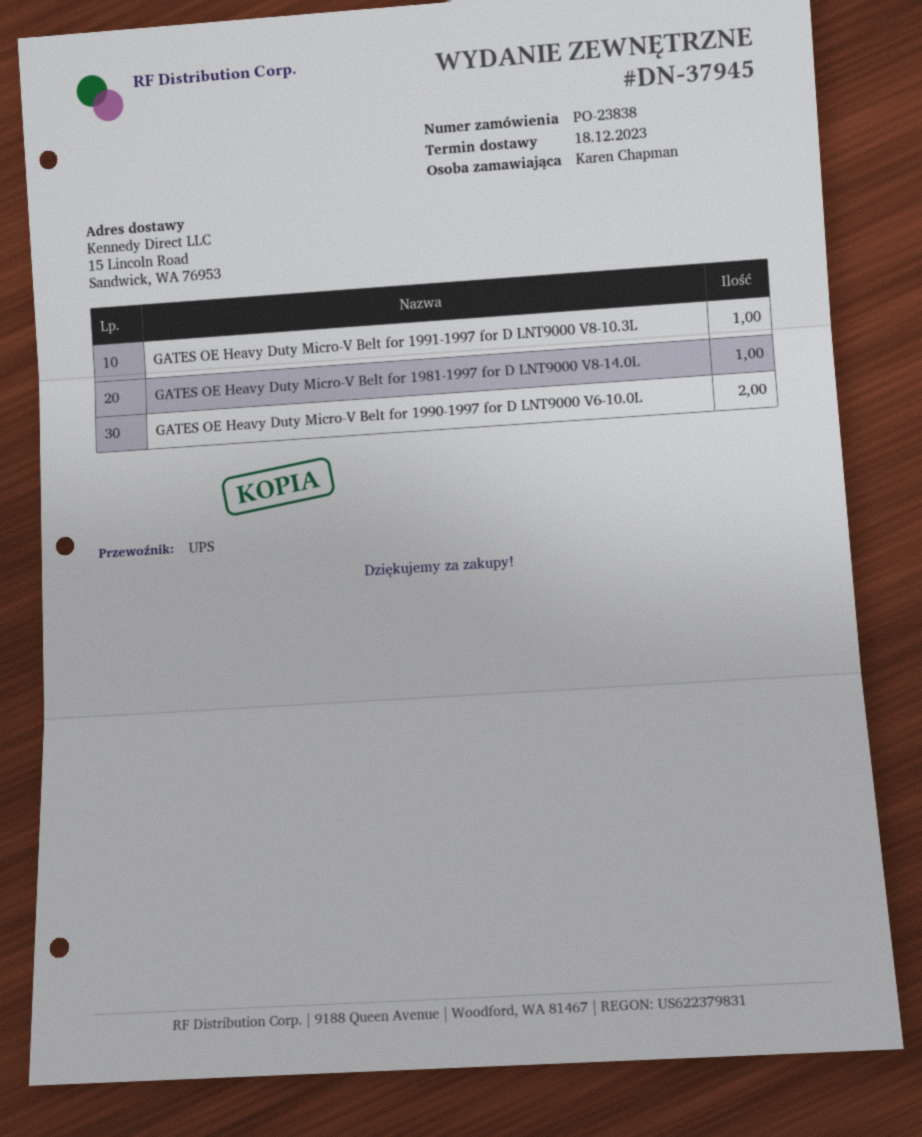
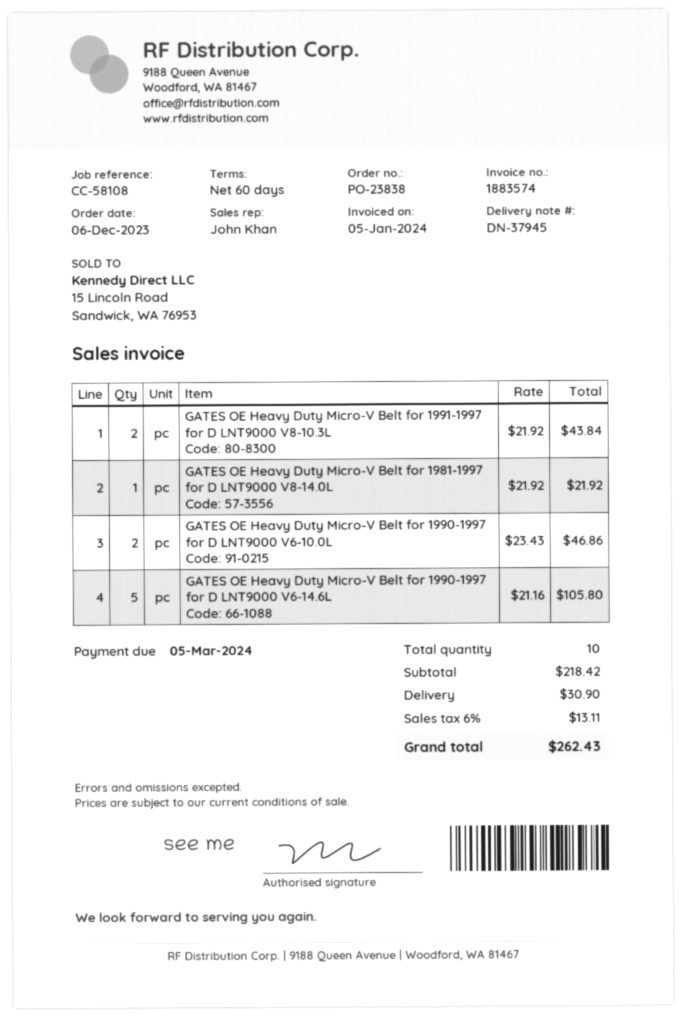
GATES OE Heavy Duty Micro-V Belt for 1991-1997 for D LNT9000 V8-10.3L: 1 -> 2
GATES OE Heavy Duty Micro-V Belt for 1990-1997 for D LNT9000 V6-14.6L: none -> 5

